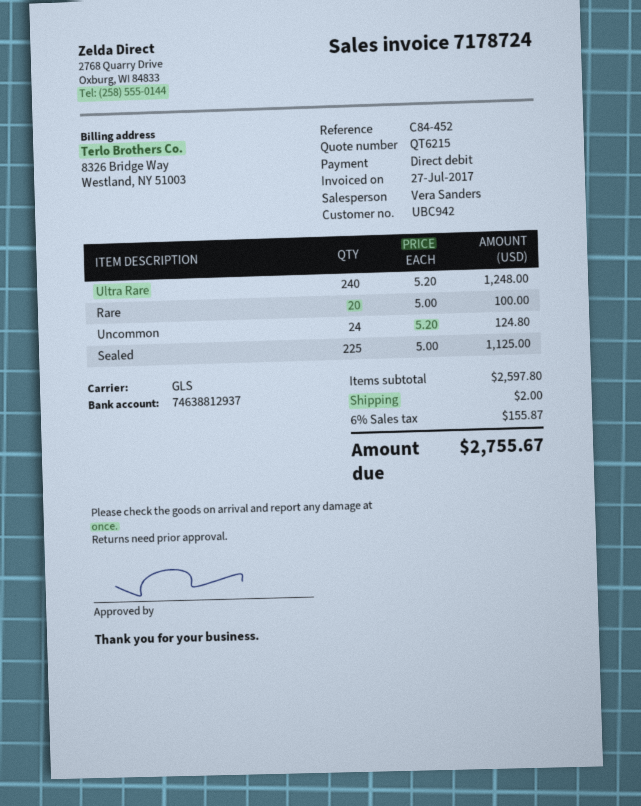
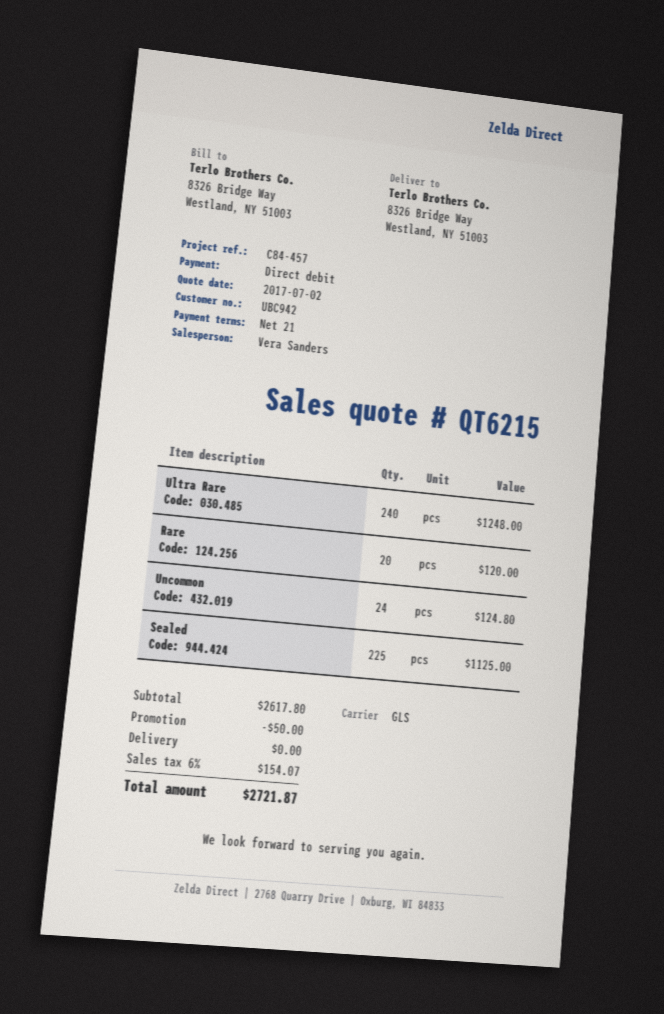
reference: C84-452 -> C84-457
Rare: 20 for 100.00 -> 20 for 120.00
subtotal: 2597.80 -> 2617.80
discount: none -> 50.00
shipping: 2.00 -> 0.00
tax: 6% = 155.87 -> 6% = 154.07
total: 2755.67 -> 2721.87

